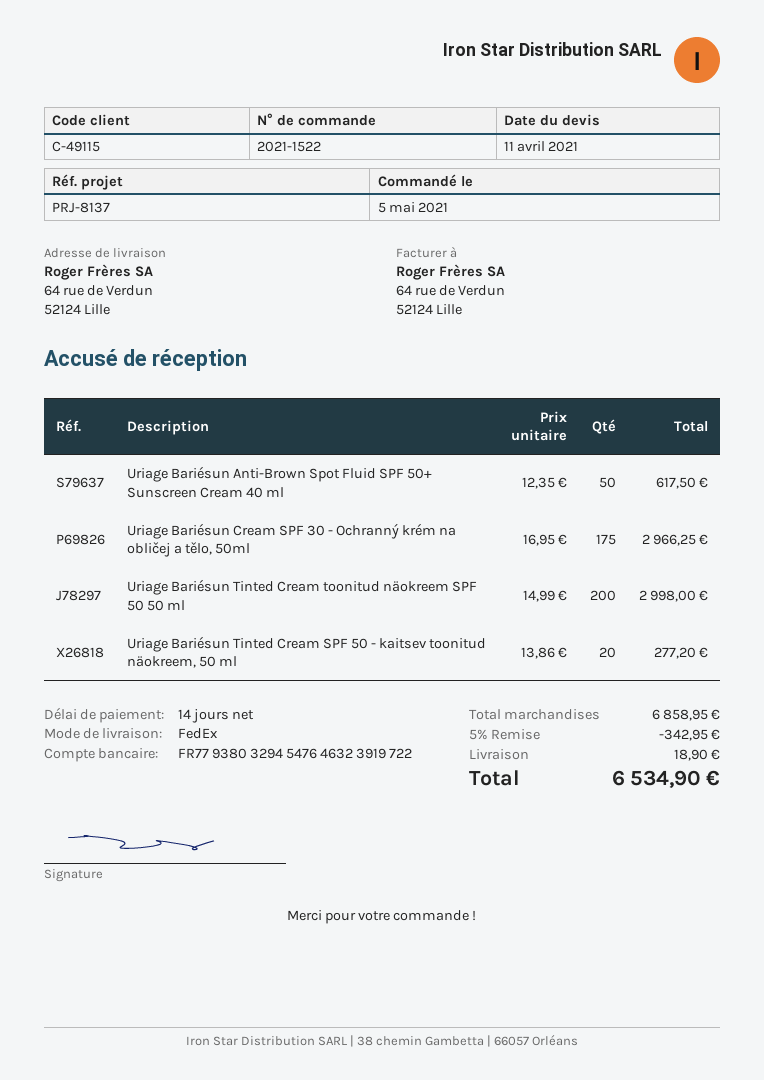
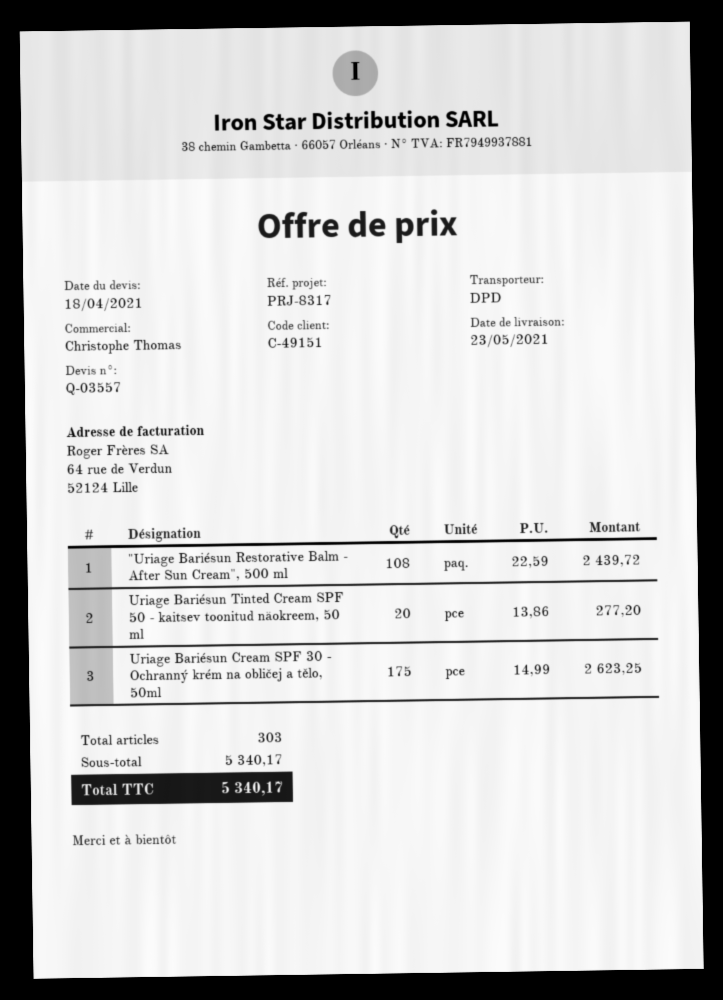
quote date: 2021-04-11 -> 2021-04-18
customer number: C-49115 -> C-49151
reference: PRJ-8137 -> PRJ-8317
shipping method: FedEx -> DPD
Uriage Bariésun Anti-Brown Spot Fluid SPF 50+ Sunscreen Cream 40 ml: 50 x 12.35 = 617.50 -> none
Uriage Bariésun Cream SPF 30 - Ochranný krém na obličej a tělo, 50ml: 175 x 16.95 = 2966.25 -> 175 x 14.99 = 2623.25
Uriage Bariésun Tinted Cream toonitud näokreem SPF 50 50 ml: 200 x 14.99 = 2998.00 -> none
"Uriage Bariésun Restorative Balm - After Sun Cream", 500 ml: none -> 108 x 22.59 = 2439.72
subtotal: 6858.95 -> 5340.17
discount: 5% = 342.95 -> none
shipping: 18.90 -> none
total: 6534.90 -> 5340.17

